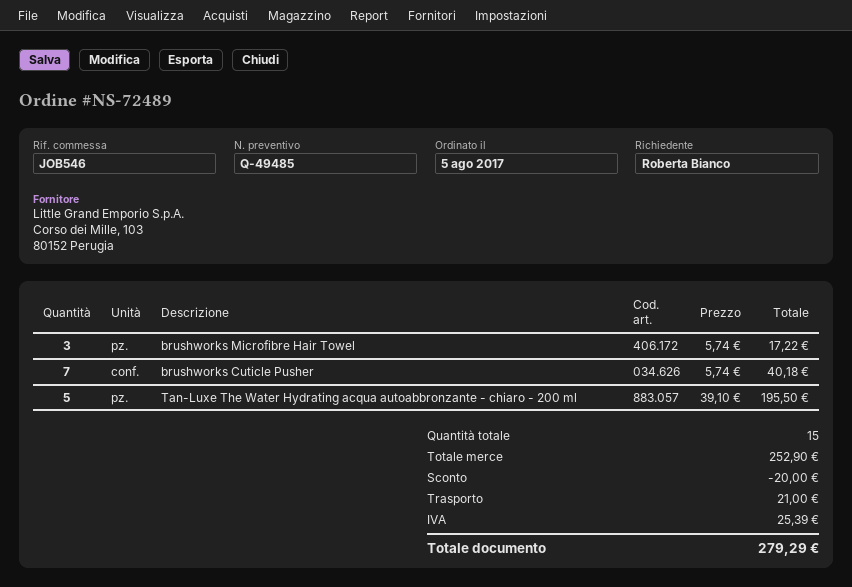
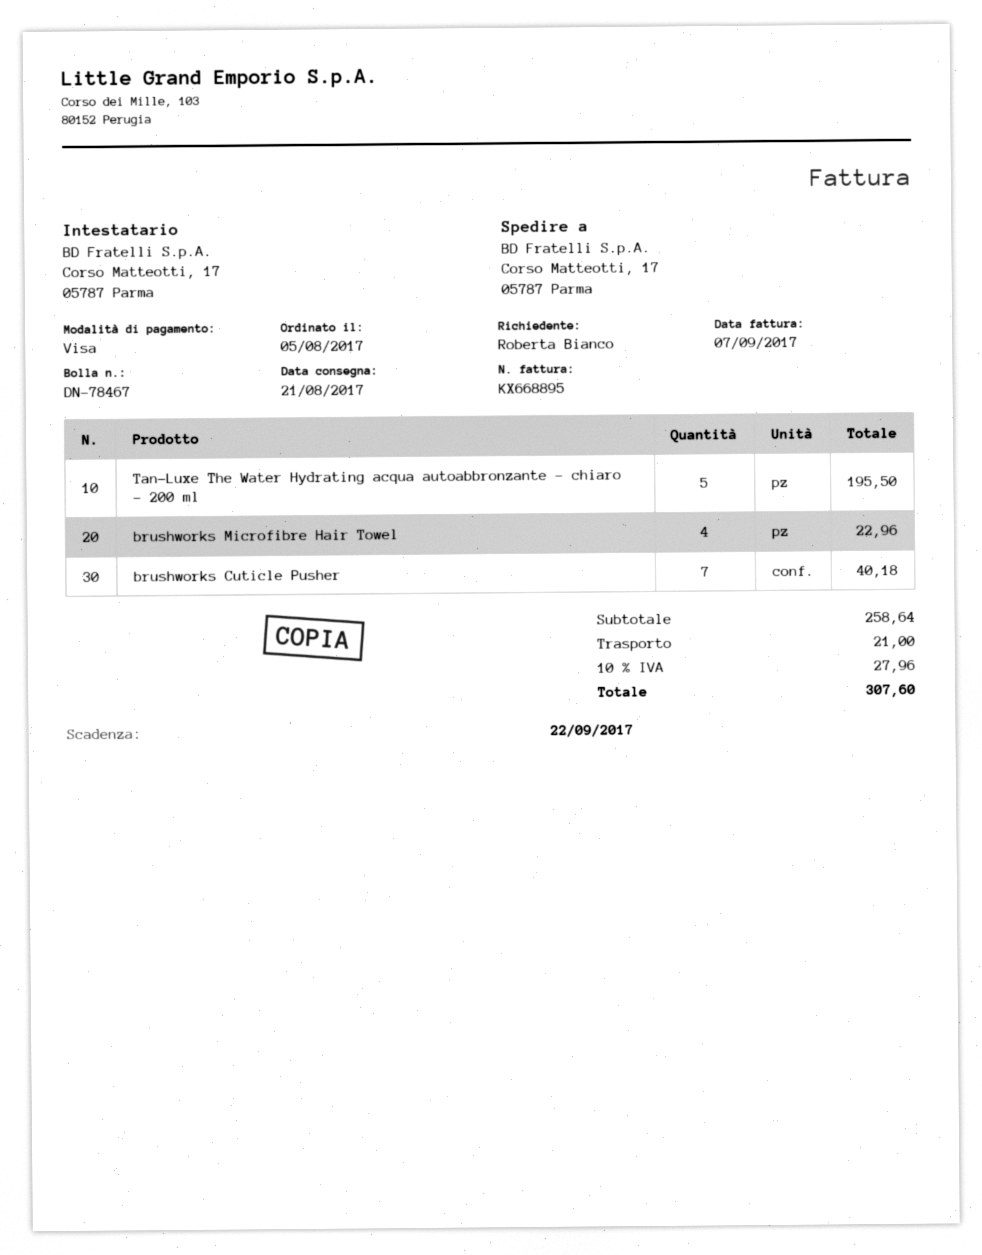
brushworks Microfibre Hair Towel: 3 for 17.22 -> 4 for 22.96
subtotal: 252.90 -> 258.64
discount: 20.00 -> none
tax: 25.39 -> 27.96
total: 279.29 -> 307.60

